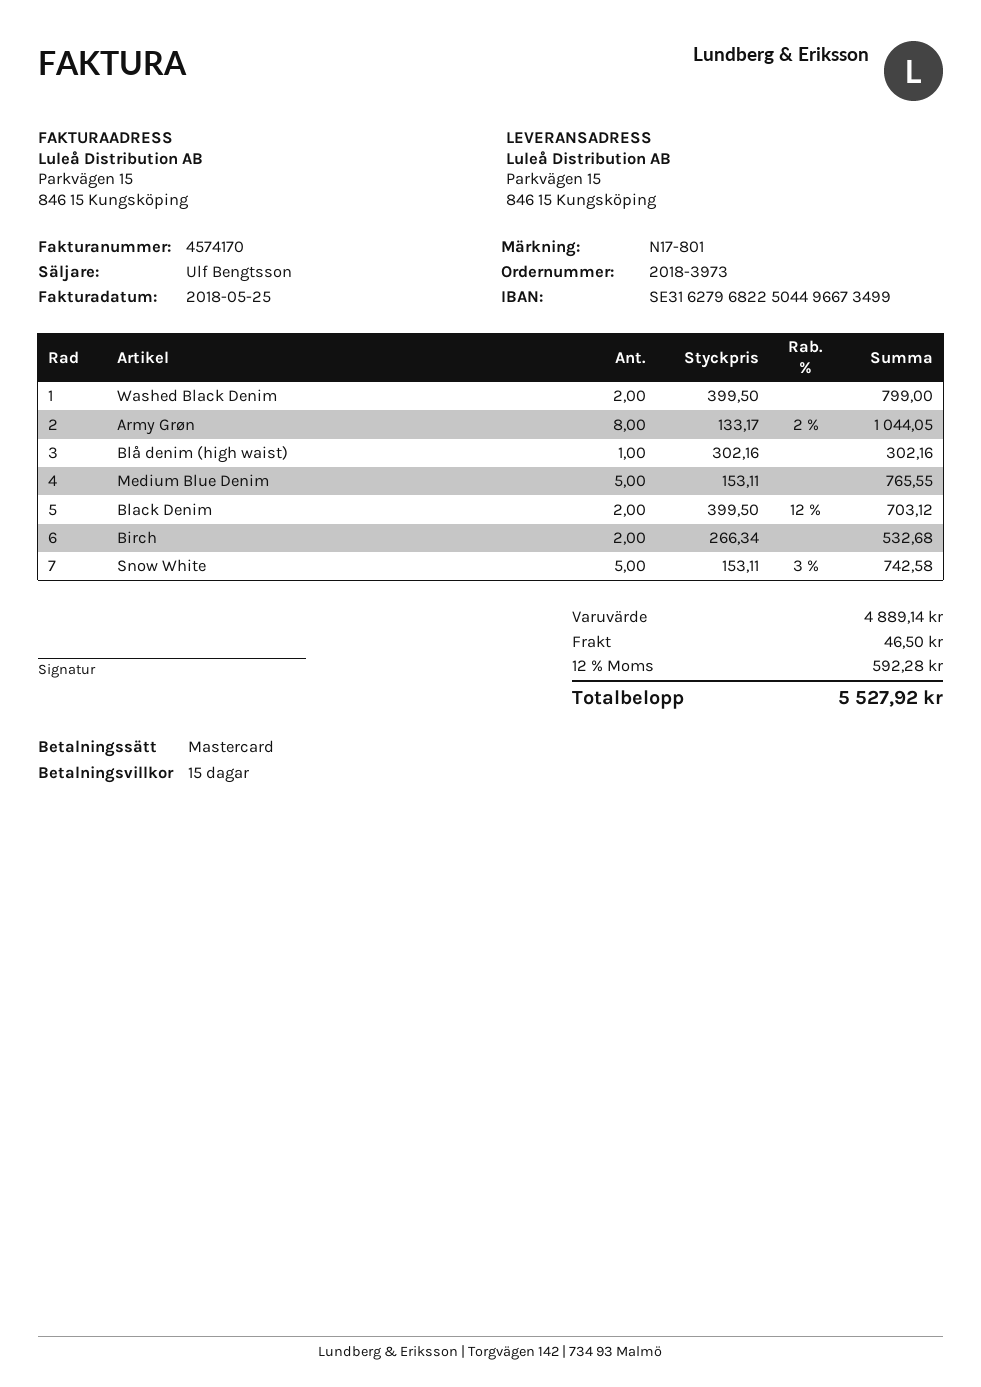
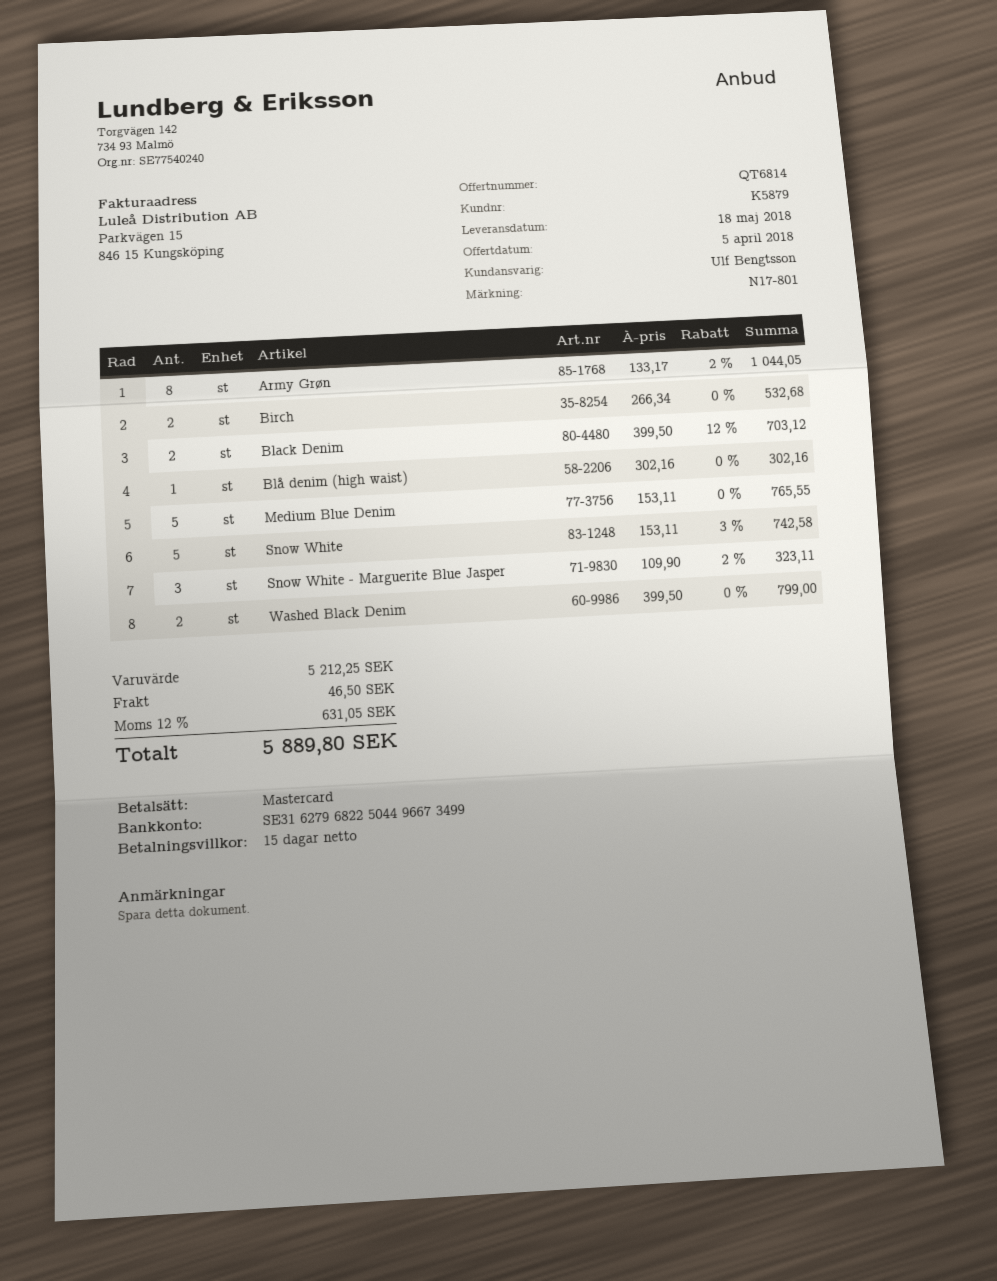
Snow White - Marguerite Blue Jasper: none -> 3 x 109.90 - 2% = 323.11
subtotal: 4889.14 -> 5212.25
tax: 12% = 592.28 -> 12% = 631.05
total: 5527.92 -> 5889.80

